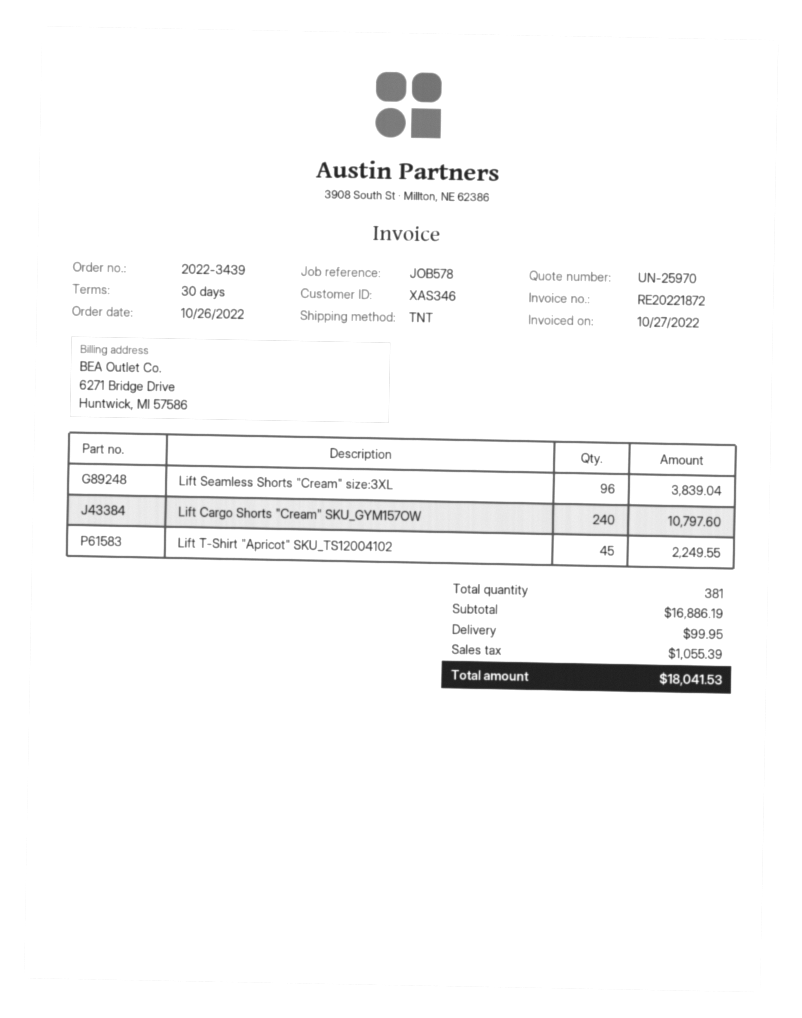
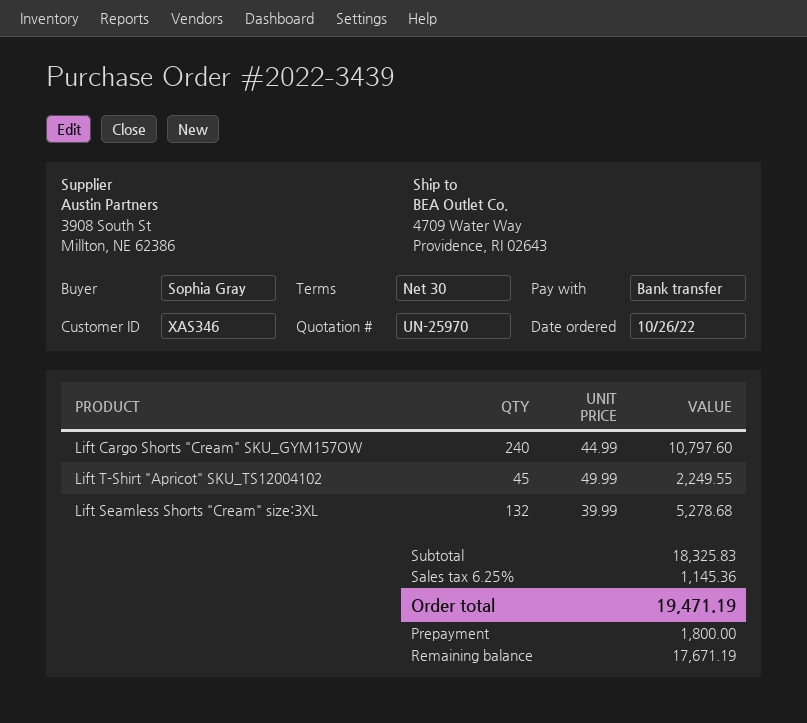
Lift Seamless Shorts "Cream" size:3XL: 96 for 3839.04 -> 132 for 5278.68
subtotal: 16886.19 -> 18325.83
shipping: 99.95 -> none
tax: 1055.39 -> 1145.36
total: 18041.53 -> 19471.19

